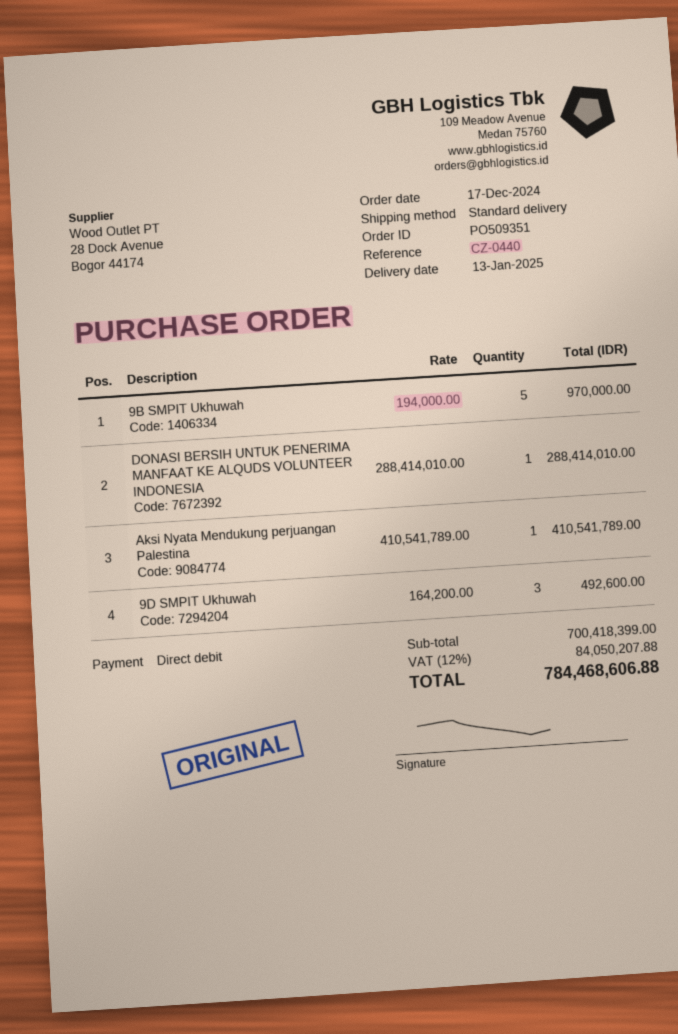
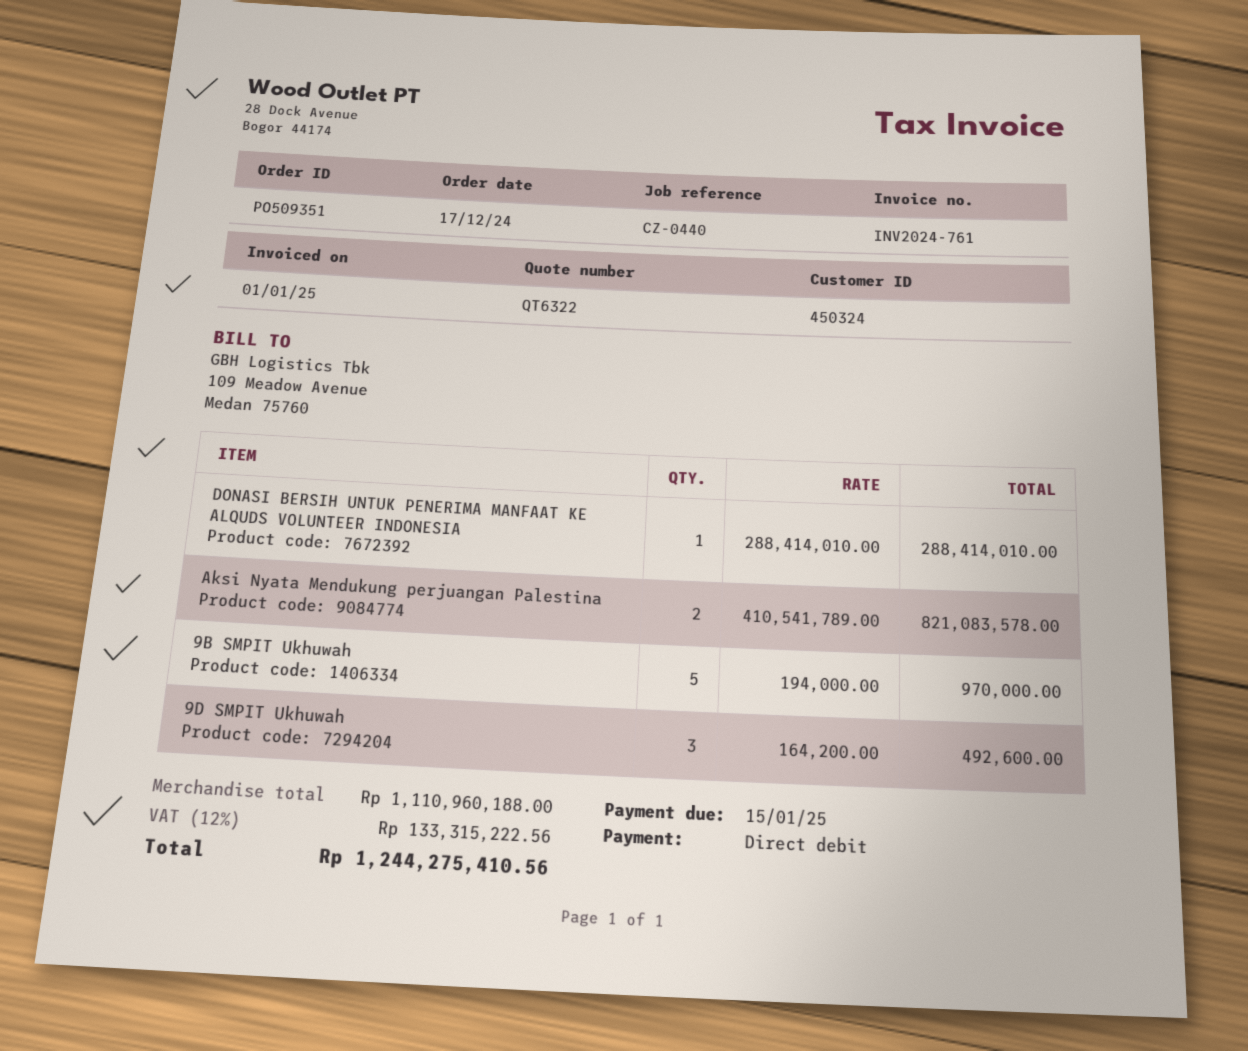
Aksi Nyata Mendukung perjuangan Palestina: 1 x 410541789.00 = 410541789.00 -> 2 x 410541789.00 = 821083578.00
subtotal: 700418399.00 -> 1110960188.00
tax: 12% = 84050207.88 -> 12% = 133315222.56
total: 784468606.88 -> 1244275410.56

